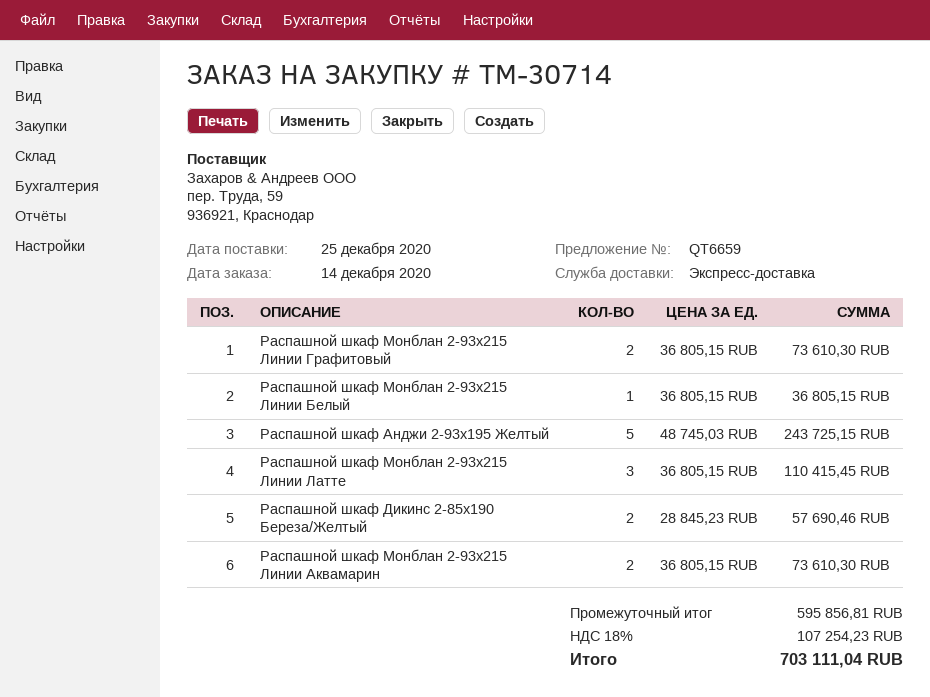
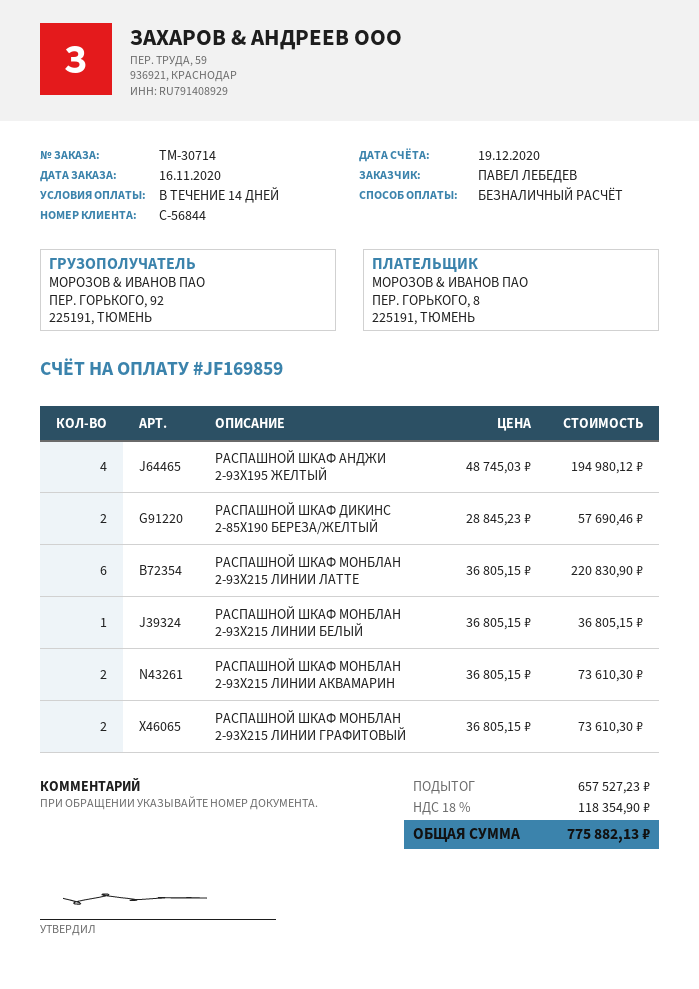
order date: 2020-12-14 -> 2020-11-16
Распашной шкаф Анджи 2-93x195 Желтый: 5 x 48745.03 = 243725.15 -> 4 x 48745.03 = 194980.12
Распашной шкаф Монблан 2-93x215 Линии Латте: 3 x 36805.15 = 110415.45 -> 6 x 36805.15 = 220830.90
subtotal: 595856.81 -> 657527.23
tax: 18% = 107254.23 -> 18% = 118354.90
total: 703111.04 -> 775882.13

